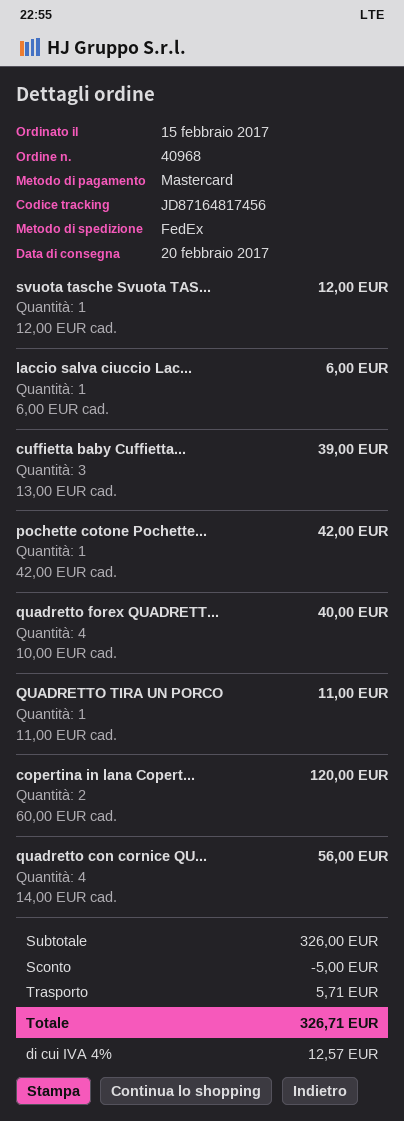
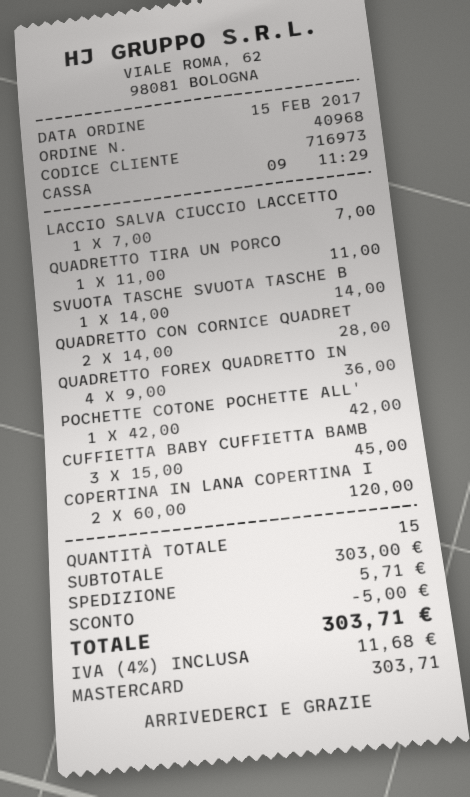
svuota tasche Svuota TAS...: 1 x 12.00 = 12.00 -> 1 x 14.00 = 14.00
laccio salva ciuccio Lac...: 1 x 6.00 = 6.00 -> 1 x 7.00 = 7.00
cuffietta baby Cuffietta...: 3 x 13.00 = 39.00 -> 3 x 15.00 = 45.00
quadretto forex QUADRETT...: 4 x 10.00 = 40.00 -> 4 x 9.00 = 36.00
quadretto con cornice QU...: 4 x 14.00 = 56.00 -> 2 x 14.00 = 28.00
subtotal: 326.00 -> 303.00
tax: 4% = 12.57 -> 4% = 11.68
total: 326.71 -> 303.71

